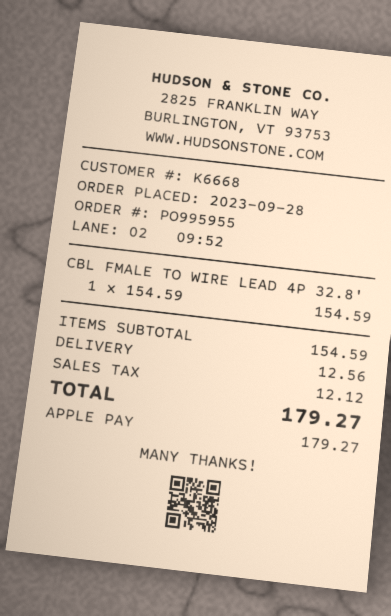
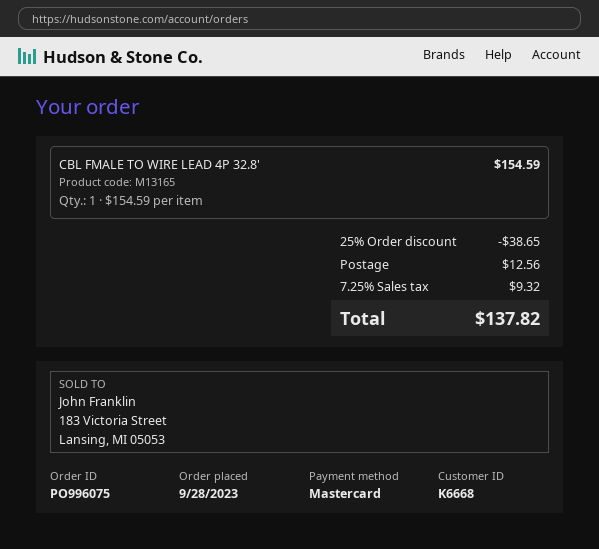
order number: PO995955 -> PO996075
payment method: Apple Pay -> Mastercard
discount: none -> 25% = 38.65
tax: 12.12 -> 9.32
total: 179.27 -> 137.82

